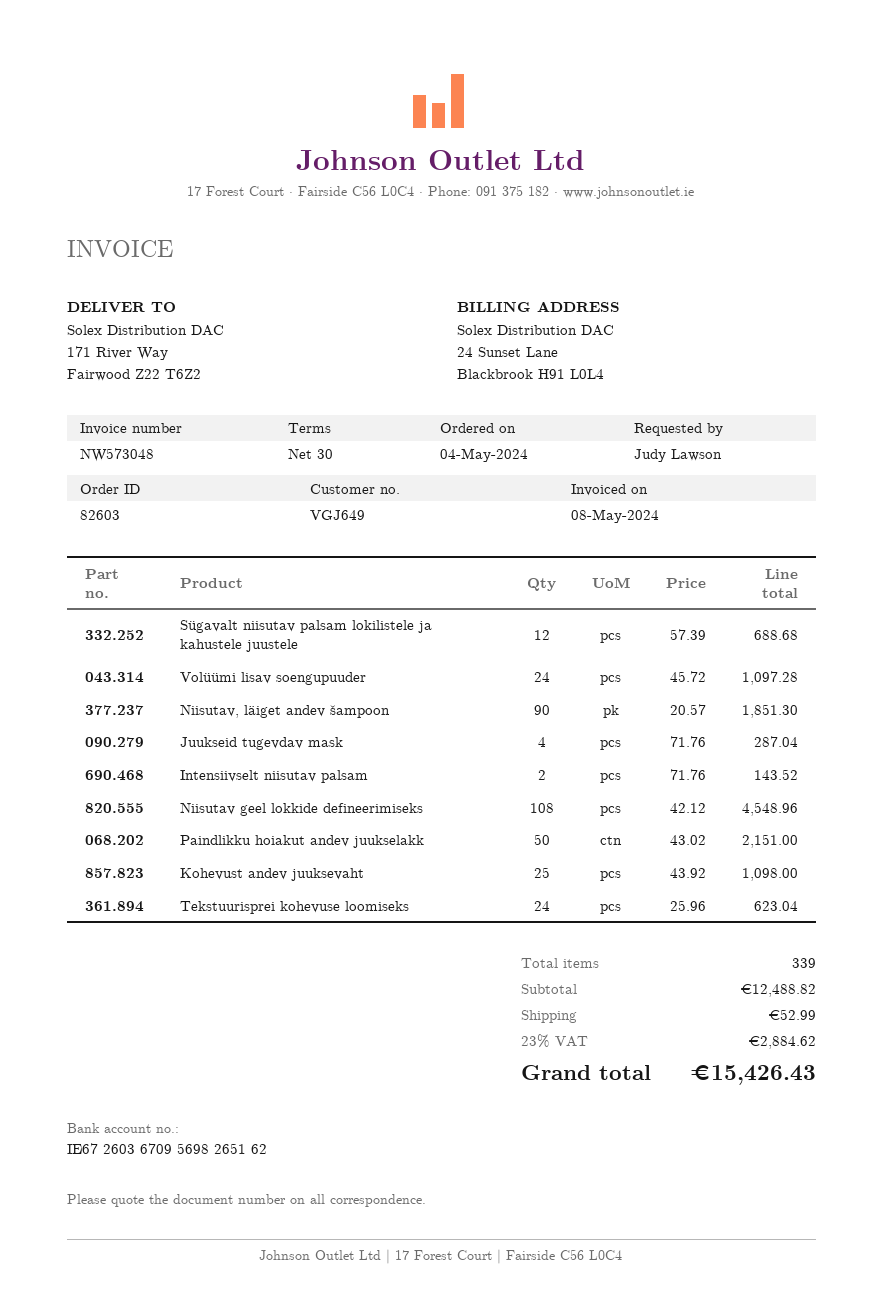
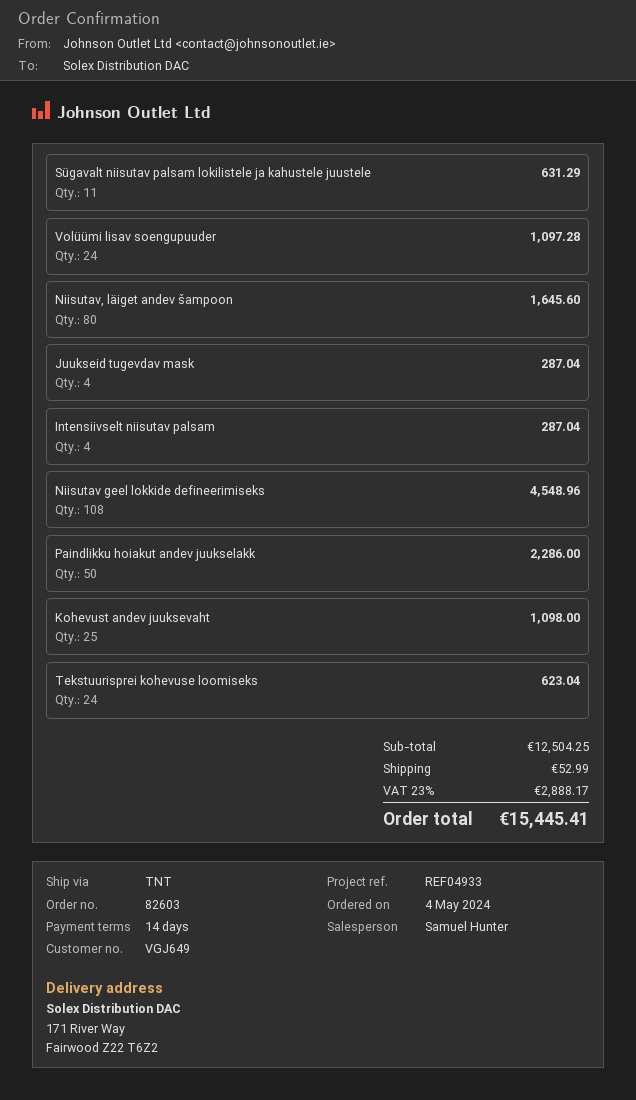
payment terms: 30 days -> 14 days
Sügavalt niisutav palsam lokilistele ja kahustele juustele: 12 for 688.68 -> 11 for 631.29
Niisutav, läiget andev šampoon: 90 for 1851.30 -> 80 for 1645.60
Intensiivselt niisutav palsam: 2 for 143.52 -> 4 for 287.04
Paindlikku hoiakut andev juukselakk: 50 for 2151.00 -> 50 for 2286.00
subtotal: 12488.82 -> 12504.25
tax: 23% = 2884.62 -> 23% = 2888.17
total: 15426.43 -> 15445.41

